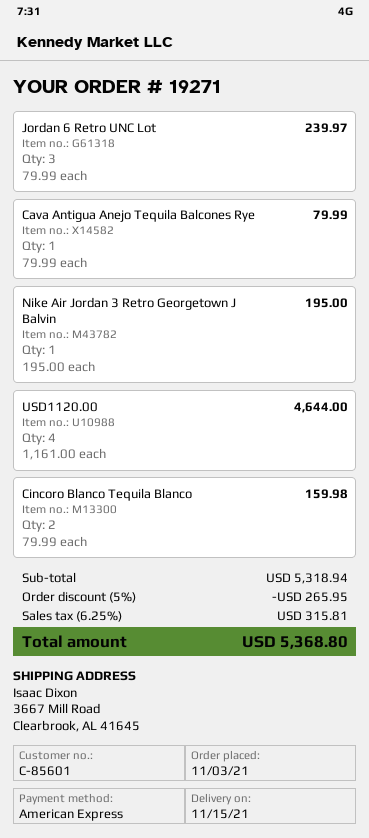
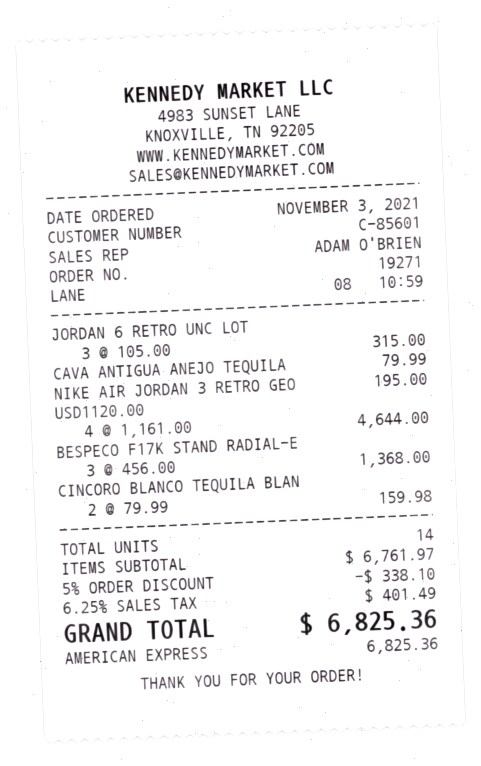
Jordan 6 Retro UNC Lot: 3 x 79.99 = 239.97 -> 3 x 105.00 = 315.00
BESPECO F17K STAND RADIAL-E: none -> 3 x 456.00 = 1368.00
subtotal: 5318.94 -> 6761.97
discount: 5% = 265.95 -> 5% = 338.10
tax: 6.25% = 315.81 -> 6.25% = 401.49
total: 5368.80 -> 6825.36

